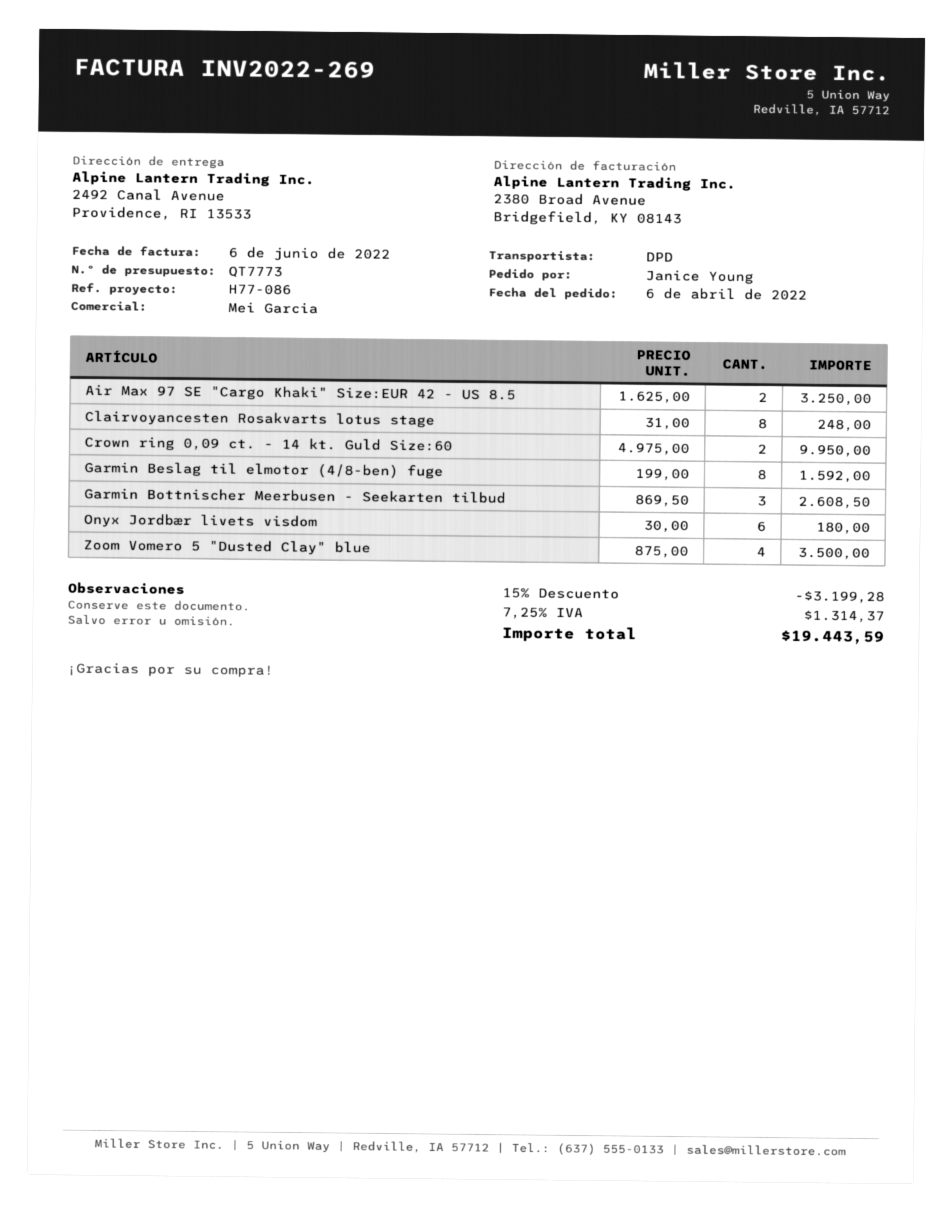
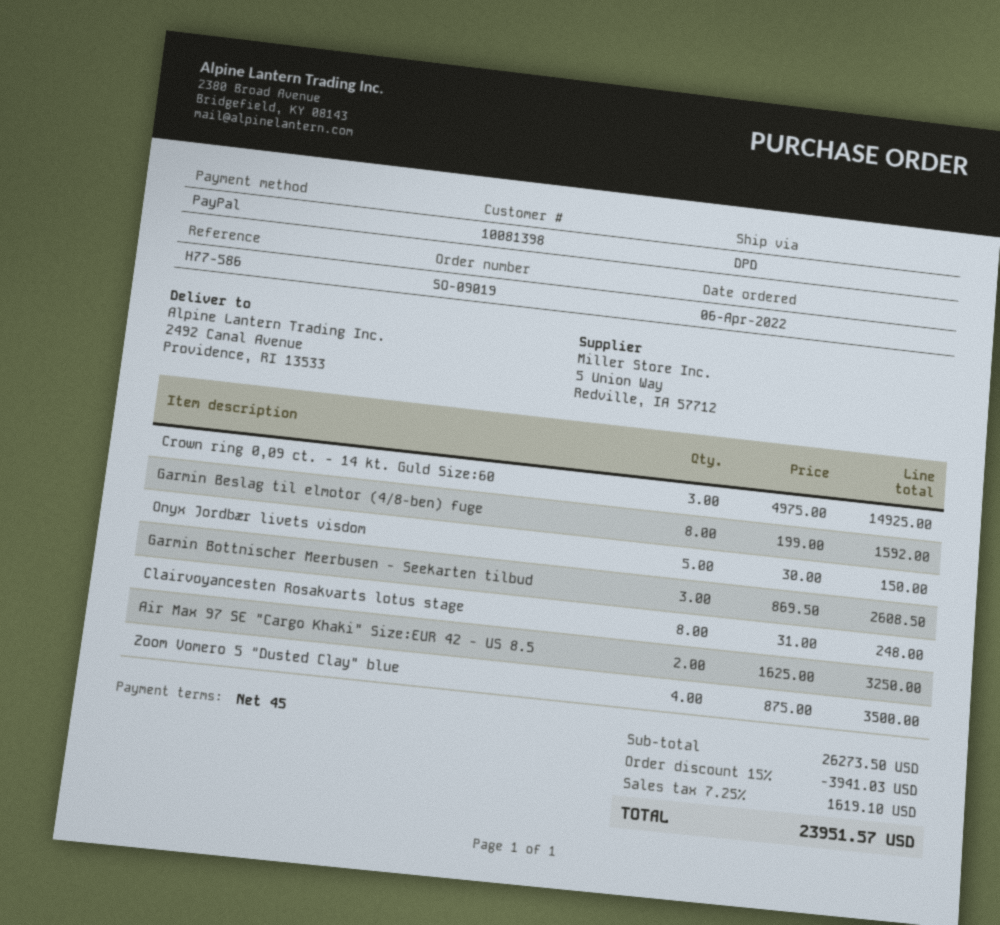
reference: H77-086 -> H77-586
Crown ring 0,09 ct. - 14 kt. Guld Size:60: 2 x 4975.00 = 9950.00 -> 3 x 4975.00 = 14925.00
Onyx Jordbær livets visdom: 6 x 30.00 = 180.00 -> 5 x 30.00 = 150.00
discount: 15% = 3199.28 -> 15% = 3941.03
tax: 7.25% = 1314.37 -> 7.25% = 1619.10
total: 19443.59 -> 23951.57

